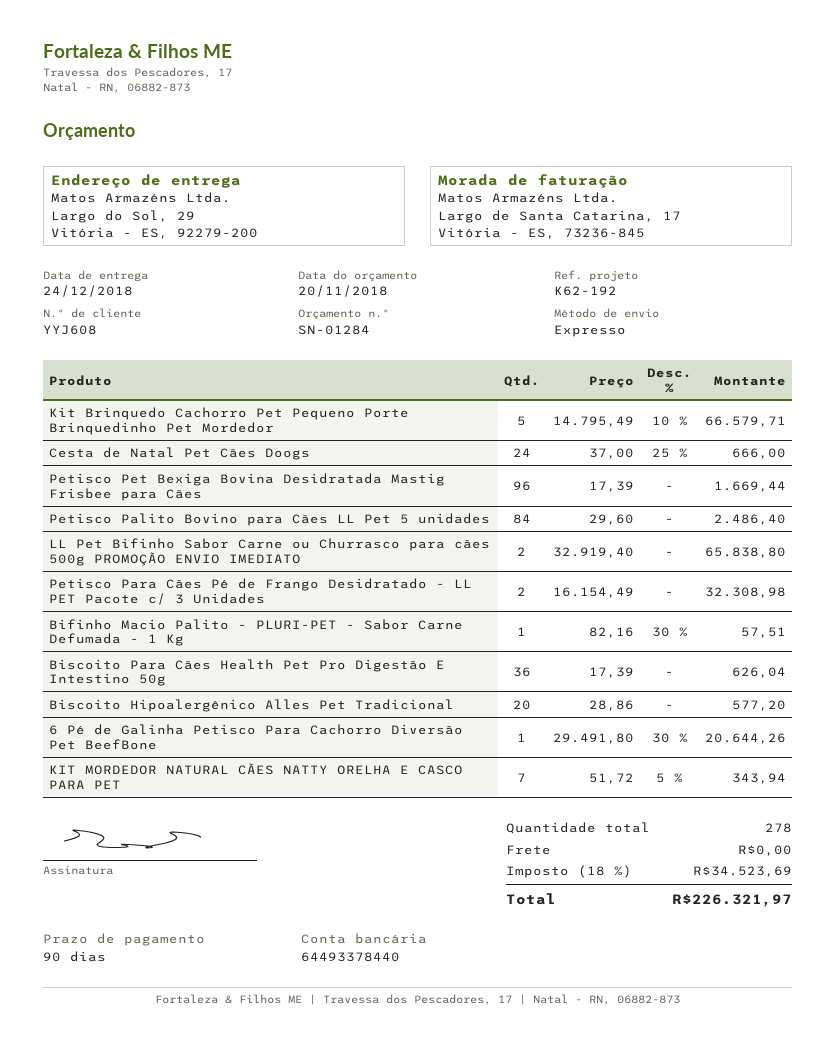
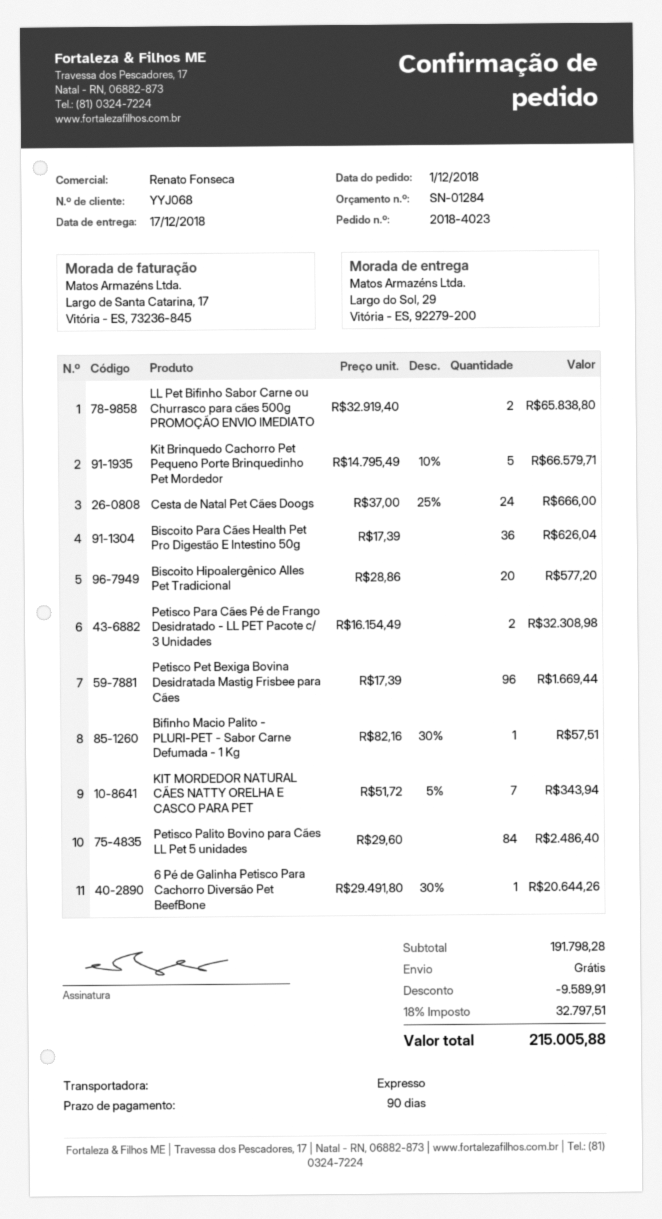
delivery date: 2018-12-24 -> 2018-12-17
customer number: YYJ608 -> YYJ068
discount: none -> 9589.91
tax: 18% = 34523.69 -> 18% = 32797.51
total: 226321.97 -> 215005.88

